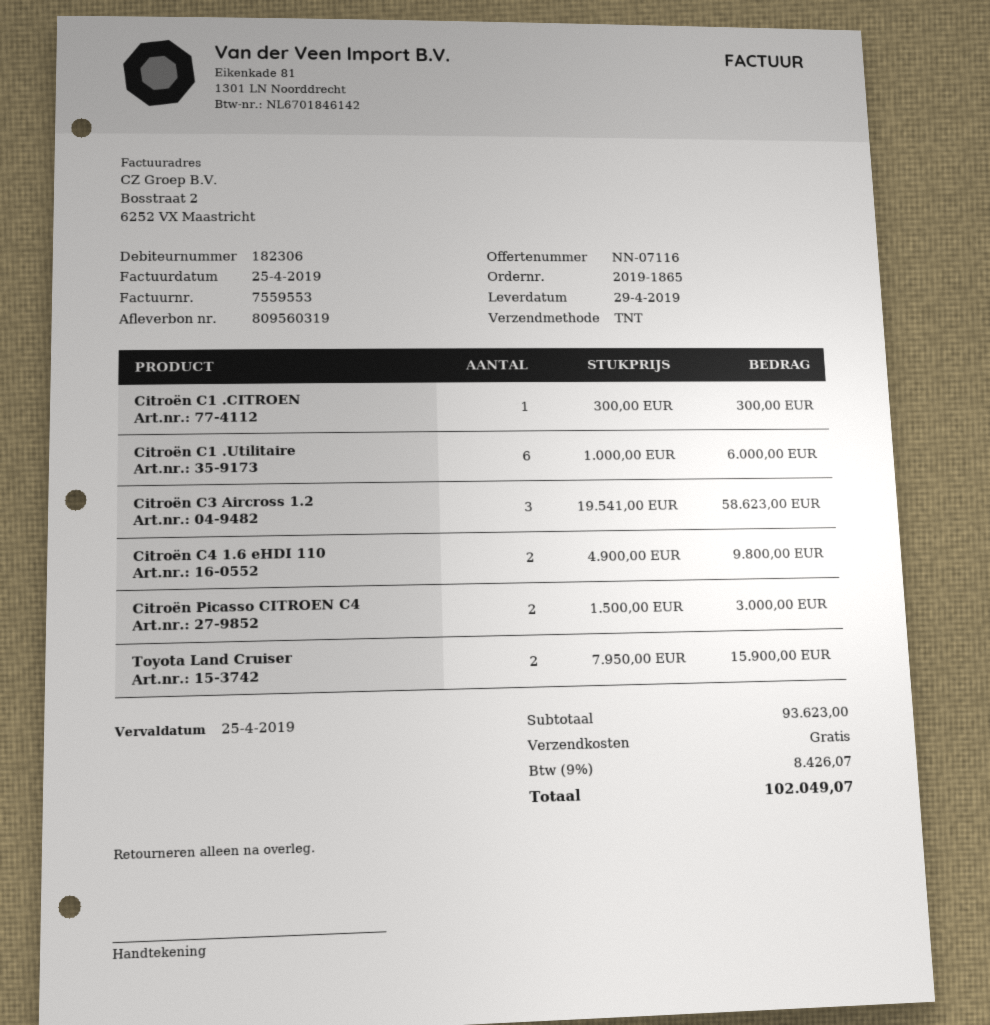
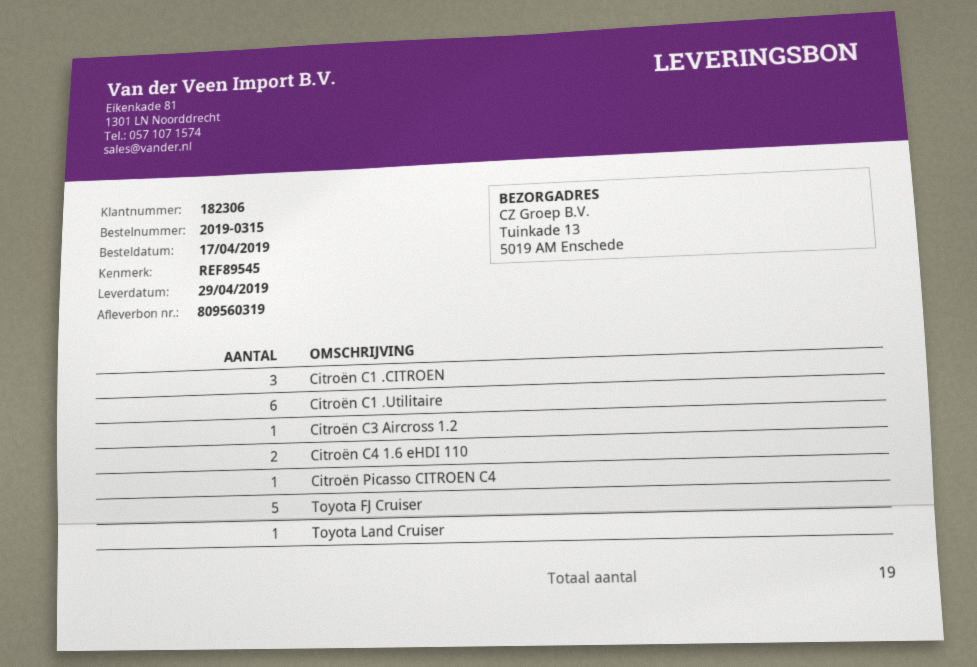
order number: 2019-1865 -> 2019-0315
Citroën C1 .CITROEN: 1 -> 3
Citroën C3 Aircross 1.2: 3 -> 1
Citroën Picasso CITROEN C4: 2 -> 1
Toyota Land Cruiser: 2 -> 1
Toyota FJ Cruiser: none -> 5

